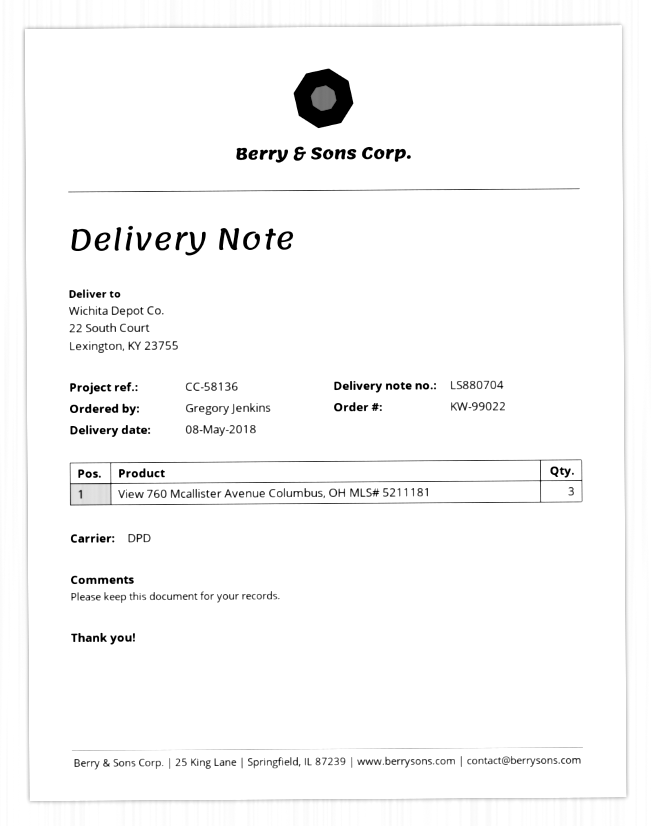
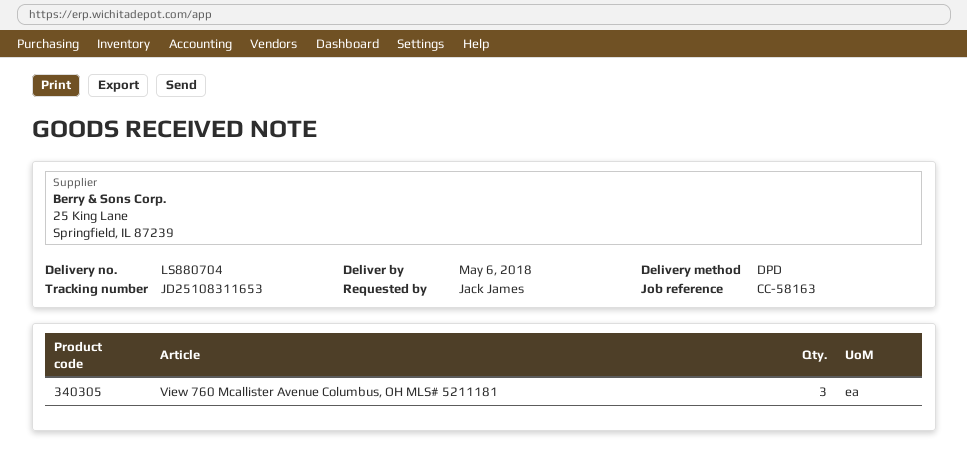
delivery date: 2018-05-08 -> 2018-05-06
reference: CC-58136 -> CC-58163
ordered by: Gregory Jenkins -> Jack James

